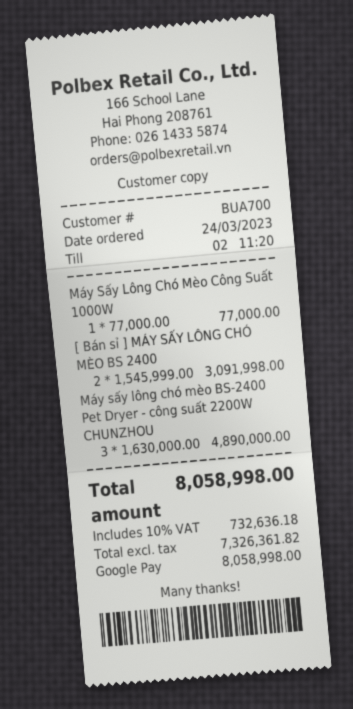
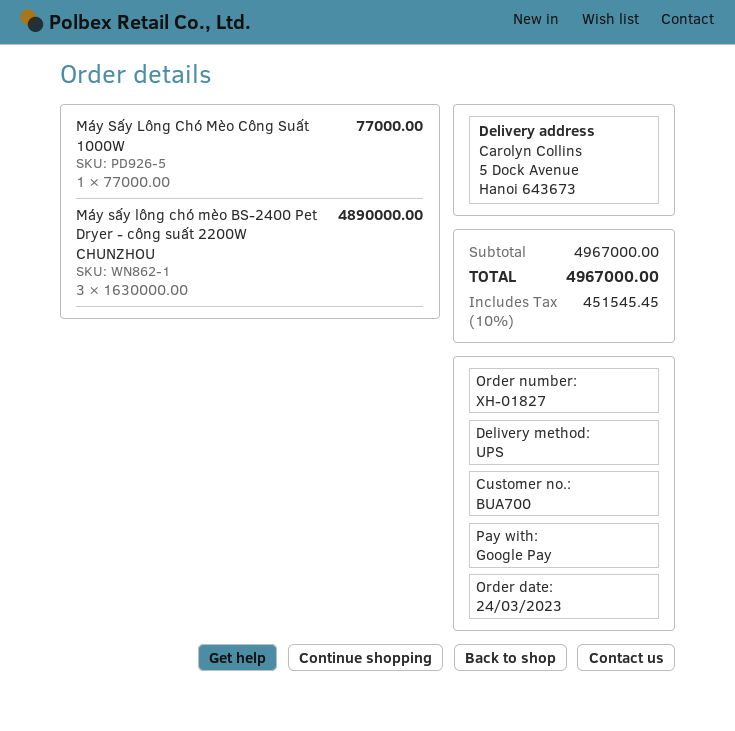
[ Bán sỉ ] MÁY SẤY LÔNG CHÓ MÈO BS 2400: 2 x 1545999.00 = 3091998.00 -> none
tax: 10% = 732636.18 -> 10% = 451545.45
total: 8058998.00 -> 4967000.00

